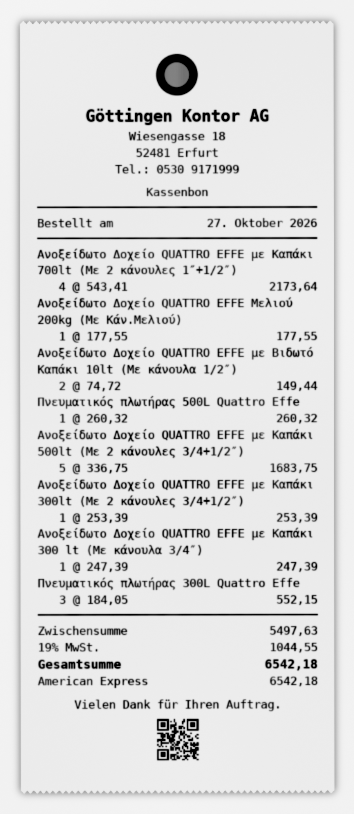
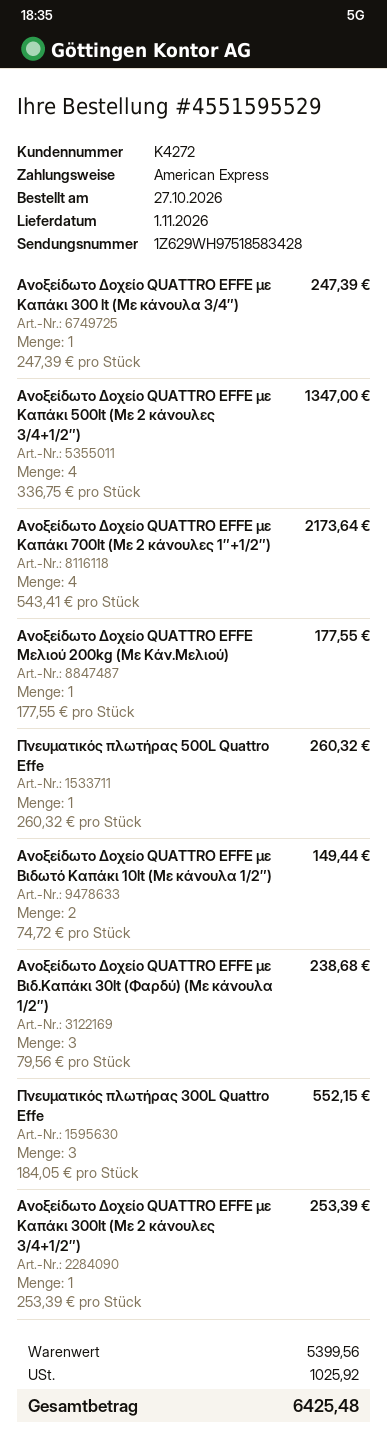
Ανοξείδωτο Δοχείο QUATTRO EFFE με Καπάκι 500lt (Με 2 κάνουλες 3/4+1/2″): 5 x 336.75 = 1683.75 -> 4 x 336.75 = 1347.00
Ανοξείδωτο Δοχείο QUATTRO EFFE με Bιδ.Καπάκι 30lt (Φαρδύ) (Με κάνουλα 1/2″): none -> 3 x 79.56 = 238.68
subtotal: 5497.63 -> 5399.56
tax: 1044.55 -> 1025.92
total: 6542.18 -> 6425.48

